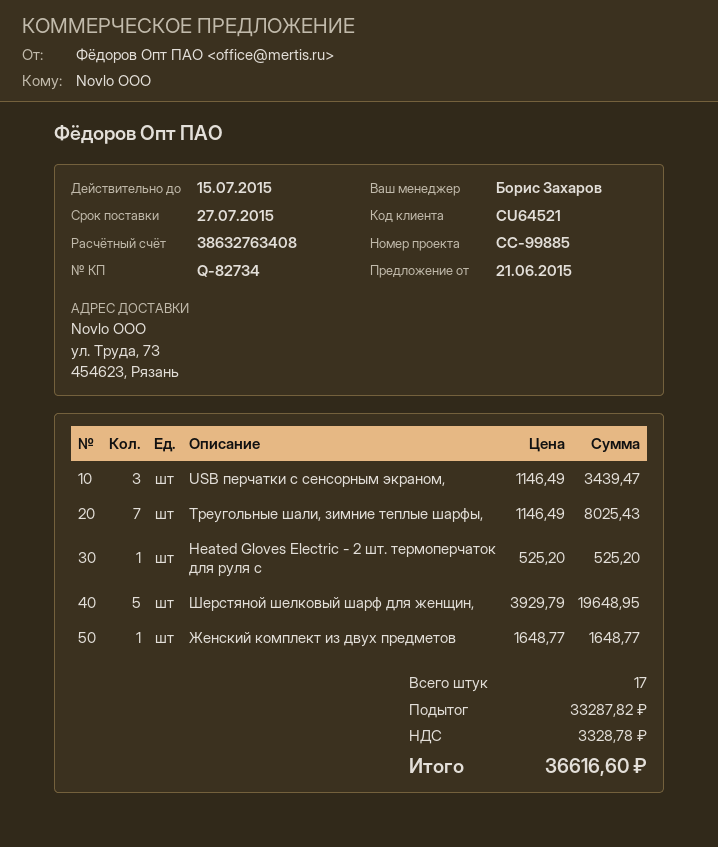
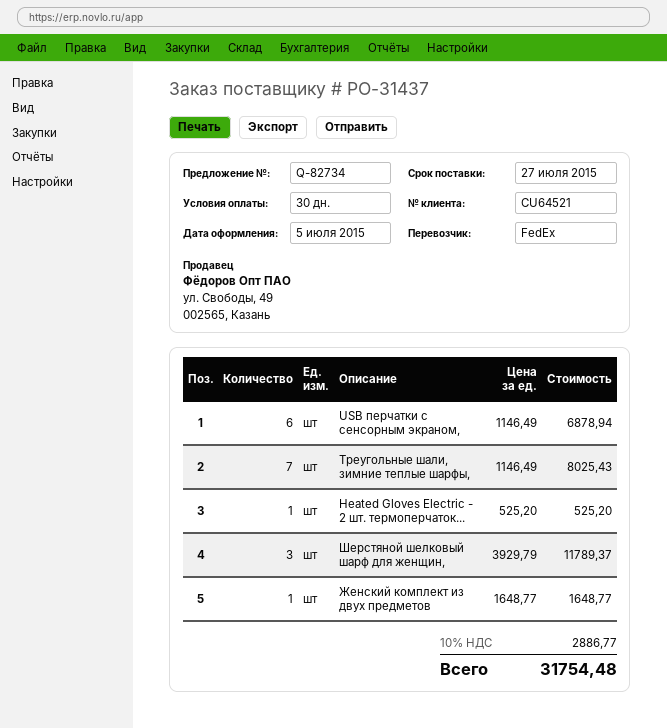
USB перчатки с сенсорным экраном,: 3 x 1146.49 = 3439.47 -> 6 x 1146.49 = 6878.94
Шерстяной шелковый шарф для женщин,: 5 x 3929.79 = 19648.95 -> 3 x 3929.79 = 11789.37
tax: 3328.78 -> 2886.77
total: 36616.60 -> 31754.48

